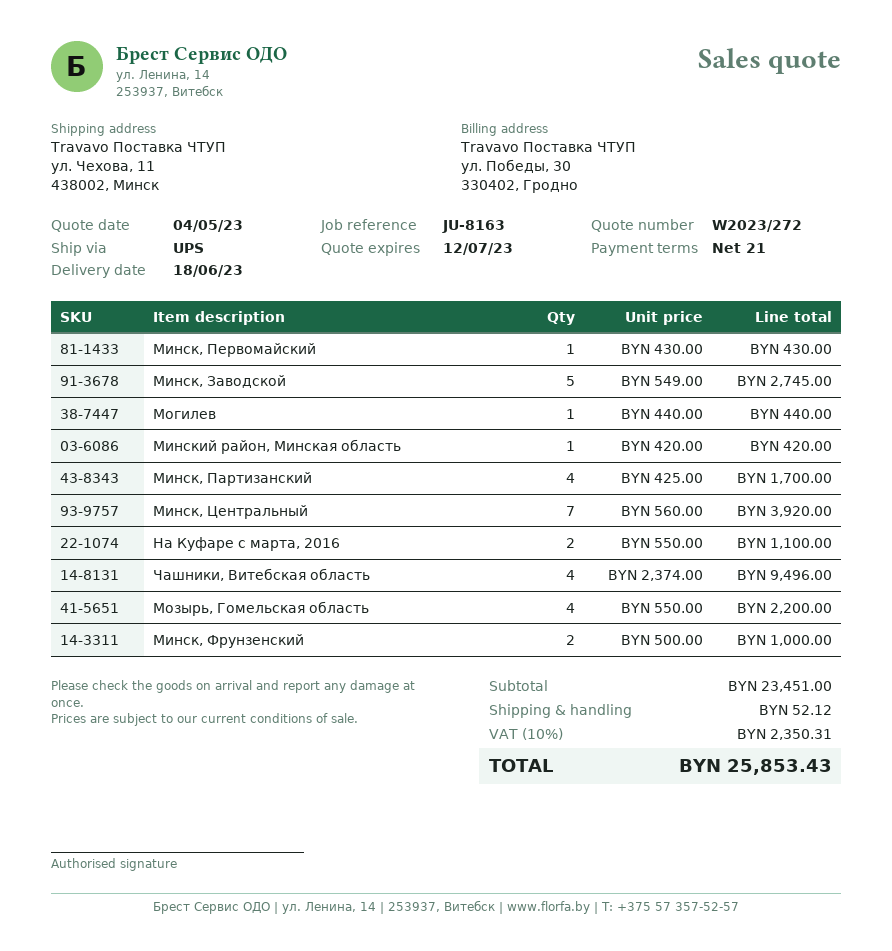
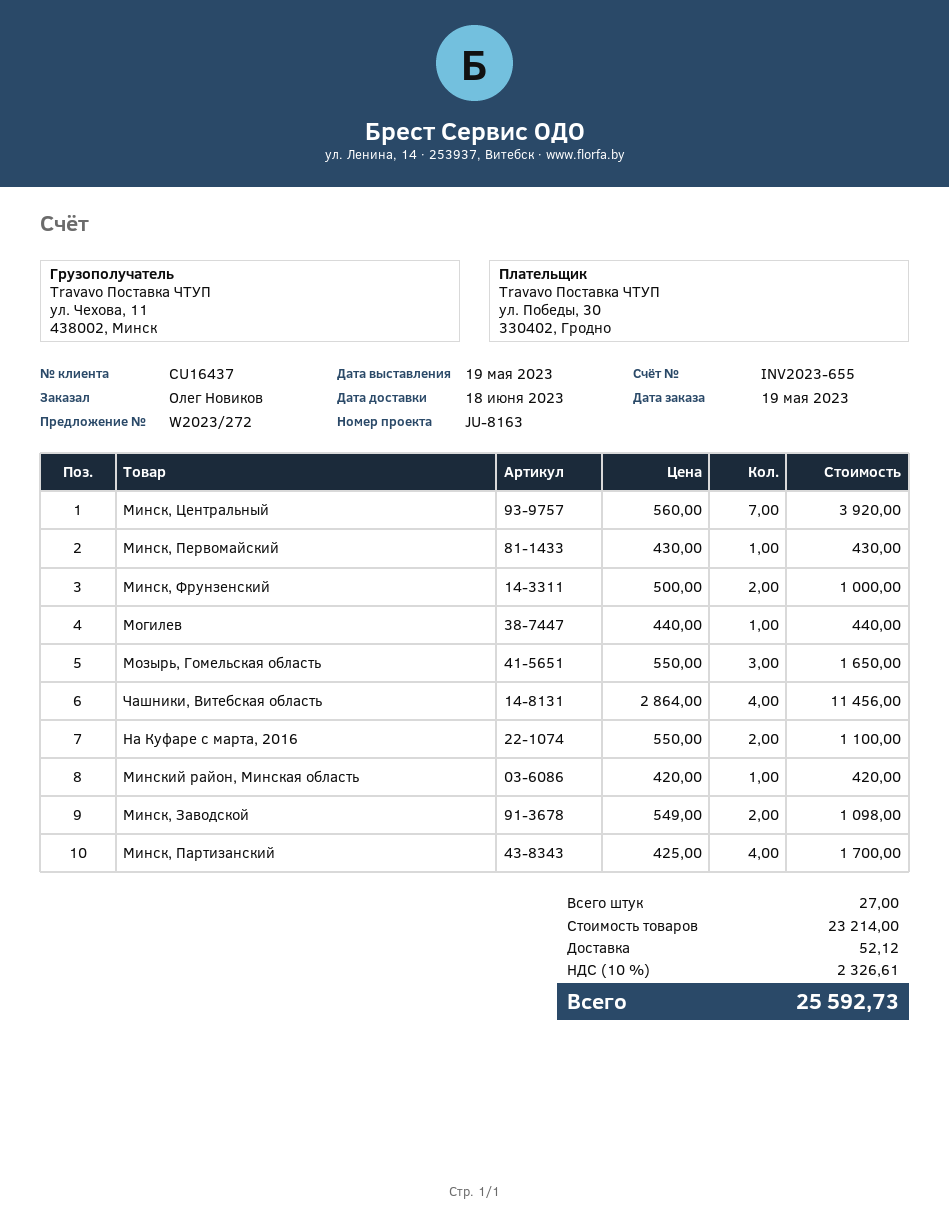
Минск, Заводской: 5 x 549.00 = 2745.00 -> 2 x 549.00 = 1098.00
Чашники, Витебская область: 4 x 2374.00 = 9496.00 -> 4 x 2864.00 = 11456.00
Мозырь, Гомельская область: 4 x 550.00 = 2200.00 -> 3 x 550.00 = 1650.00
subtotal: 23451.00 -> 23214.00
tax: 10% = 2350.31 -> 10% = 2326.61
total: 25853.43 -> 25592.73

